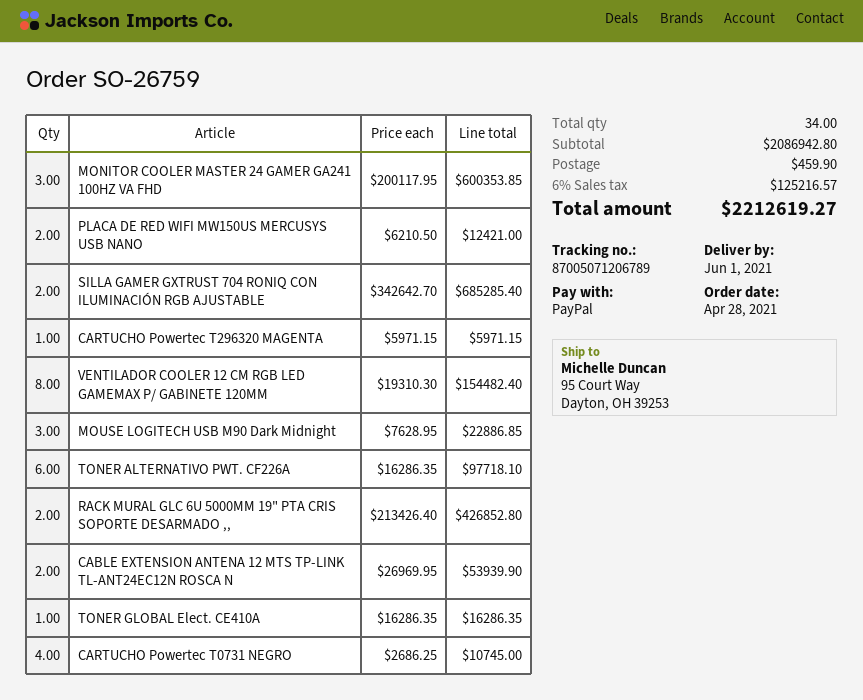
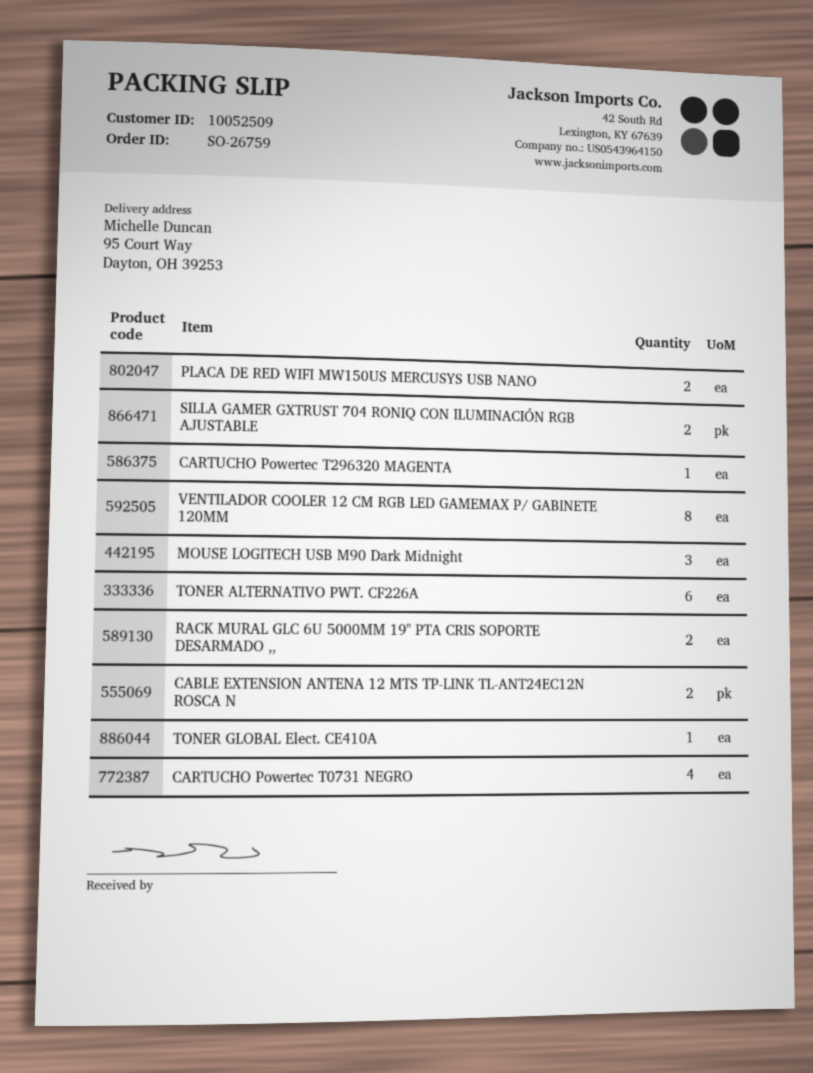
MONITOR COOLER MASTER 24 GAMER GA241 100HZ VA FHD: 3 -> none

